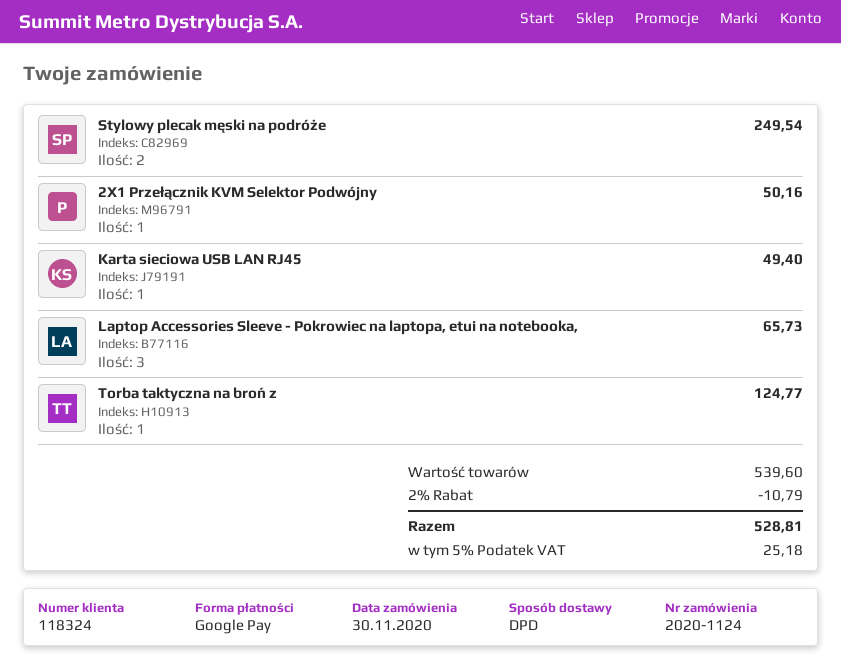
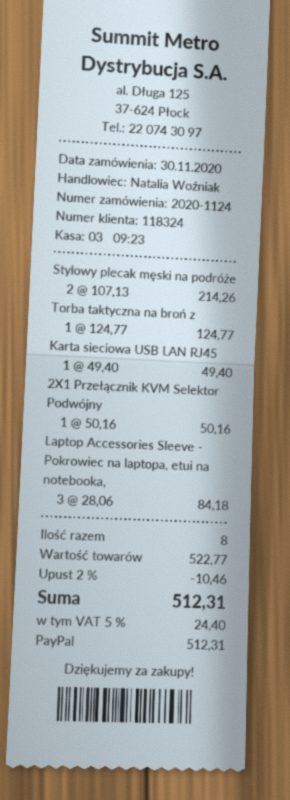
payment method: Google Pay -> PayPal
Stylowy plecak męski na podróże: 2 for 249.54 -> 2 for 214.26
Laptop Accessories Sleeve - Pokrowiec na laptopa, etui na notebooka,: 3 for 65.73 -> 3 for 84.18
subtotal: 539.60 -> 522.77
discount: 2% = 10.79 -> 2% = 10.46
tax: 5% = 25.18 -> 5% = 24.40
total: 528.81 -> 512.31

